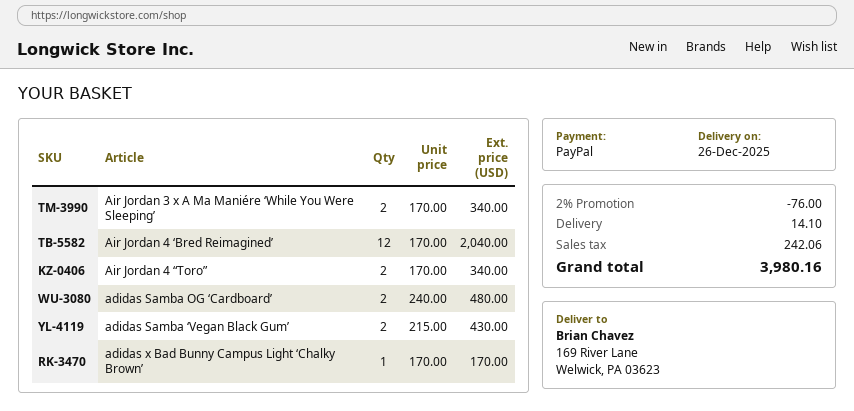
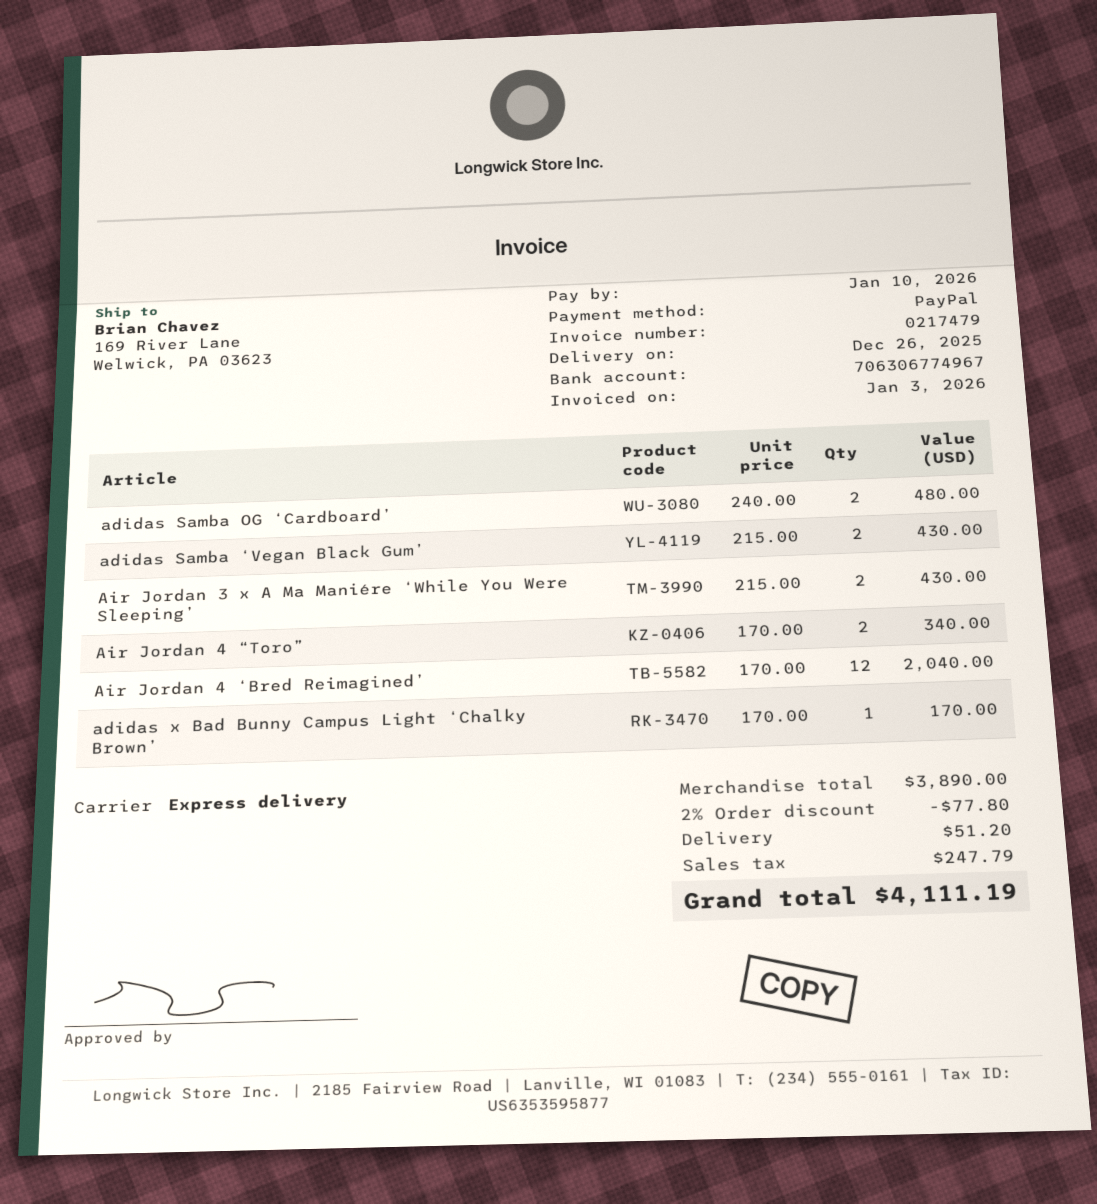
Air Jordan 3 x A Ma Maniére ‘While You Were Sleeping’: 2 x 170.00 = 340.00 -> 2 x 215.00 = 430.00
discount: 2% = 76.00 -> 2% = 77.80
shipping: 14.10 -> 51.20
tax: 242.06 -> 247.79
total: 3980.16 -> 4111.19

